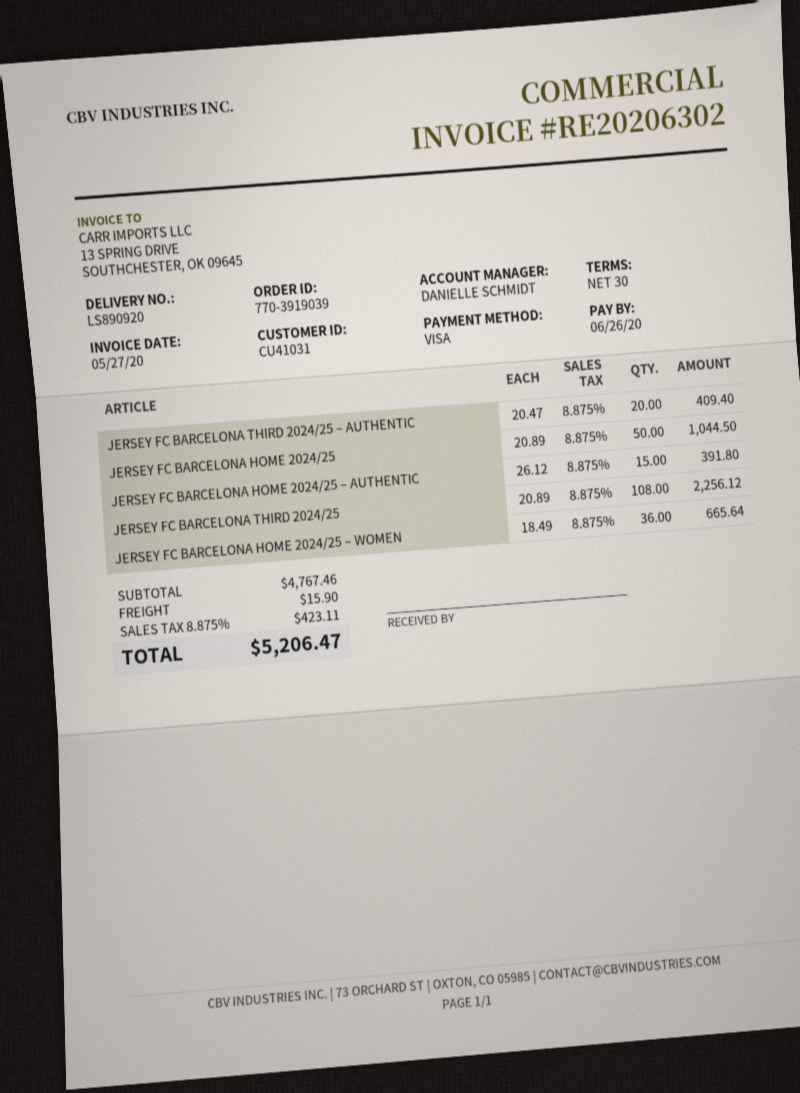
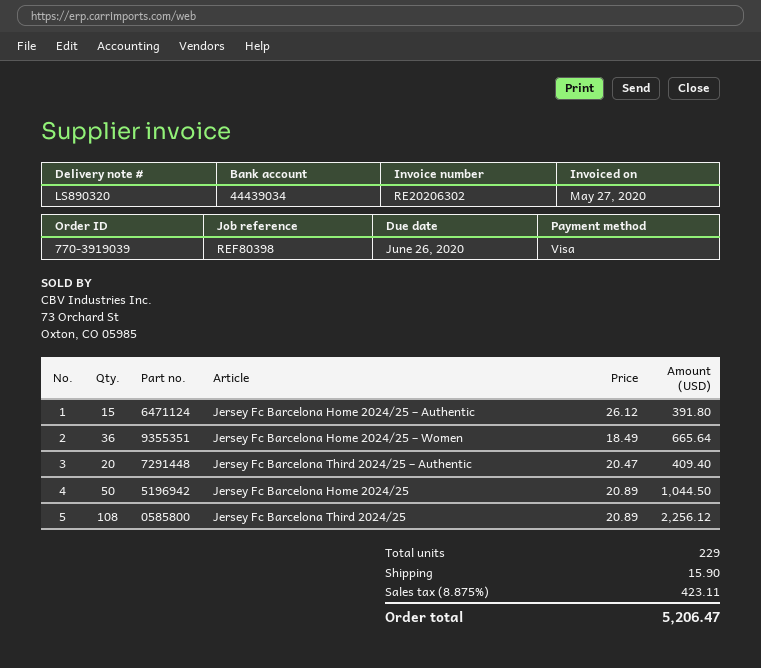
delivery note number: LS890920 -> LS890320

